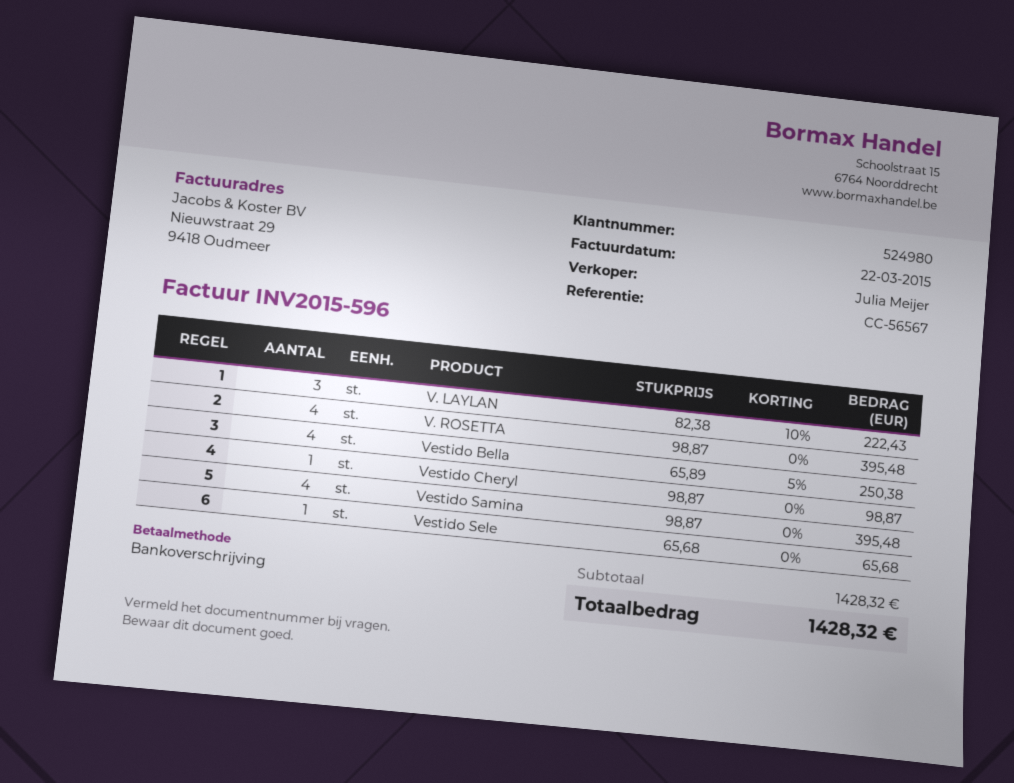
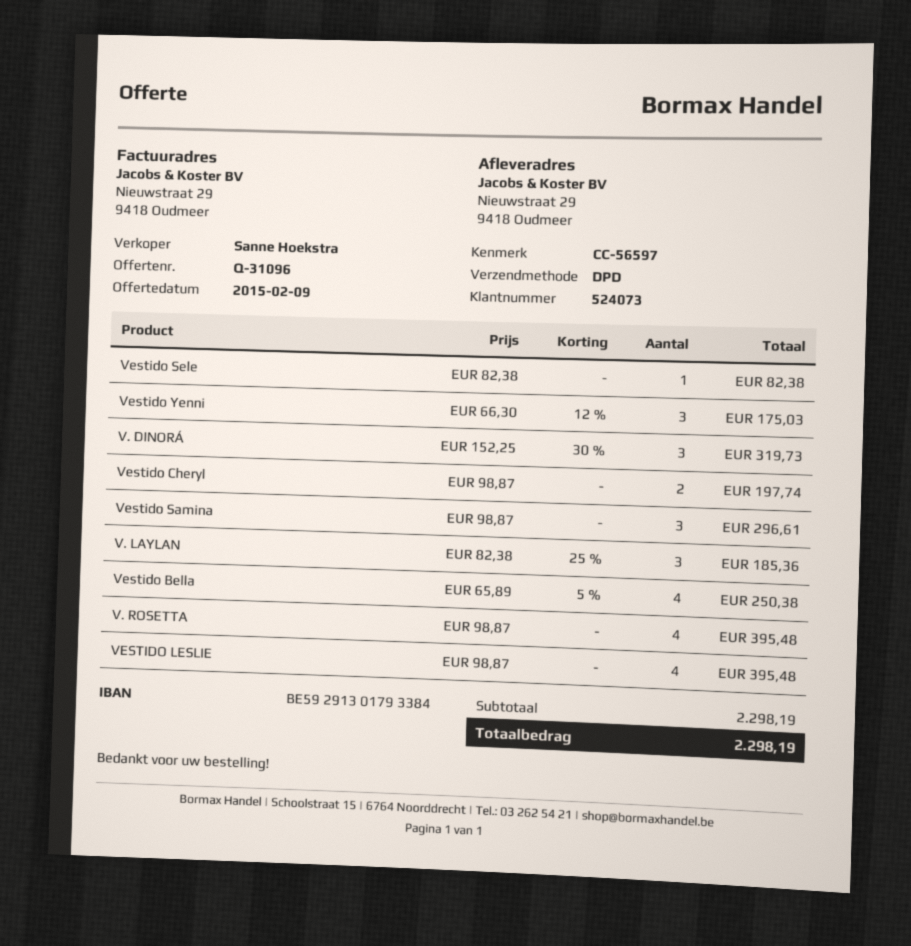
customer number: 524980 -> 524073
reference: CC-56567 -> CC-56597
sales rep: Julia Meijer -> Sanne Hoekstra
V. LAYLAN: 3 x 82.38 - 10% = 222.43 -> 3 x 82.38 - 25% = 185.36
Vestido Cheryl: 1 x 98.87 = 98.87 -> 2 x 98.87 = 197.74
Vestido Samina: 4 x 98.87 = 395.48 -> 3 x 98.87 = 296.61
Vestido Sele: 1 x 65.68 = 65.68 -> 1 x 82.38 = 82.38
Vestido Yenni: none -> 3 x 66.30 - 12% = 175.03
V. DINORÁ: none -> 3 x 152.25 - 30% = 319.73
VESTIDO LESLIE: none -> 4 x 98.87 = 395.48
subtotal: 1428.32 -> 2298.19
total: 1428.32 -> 2298.19

